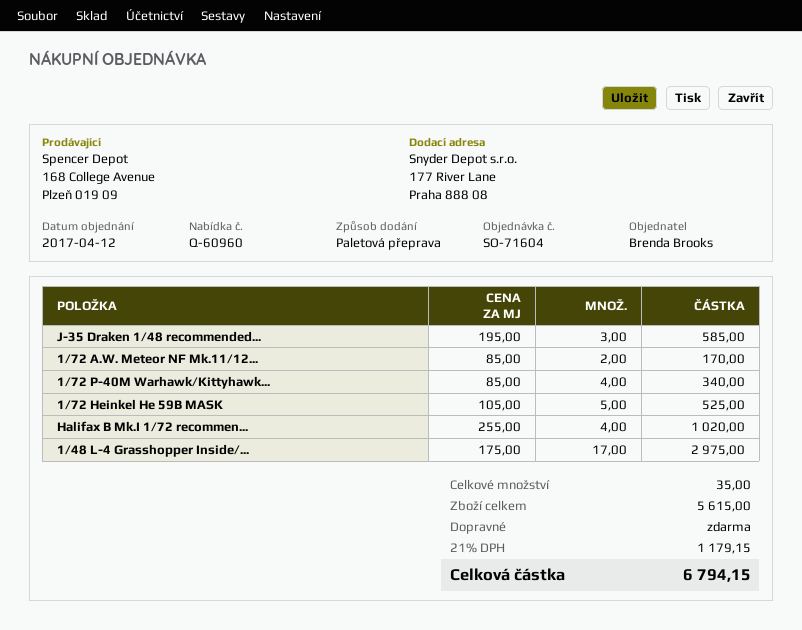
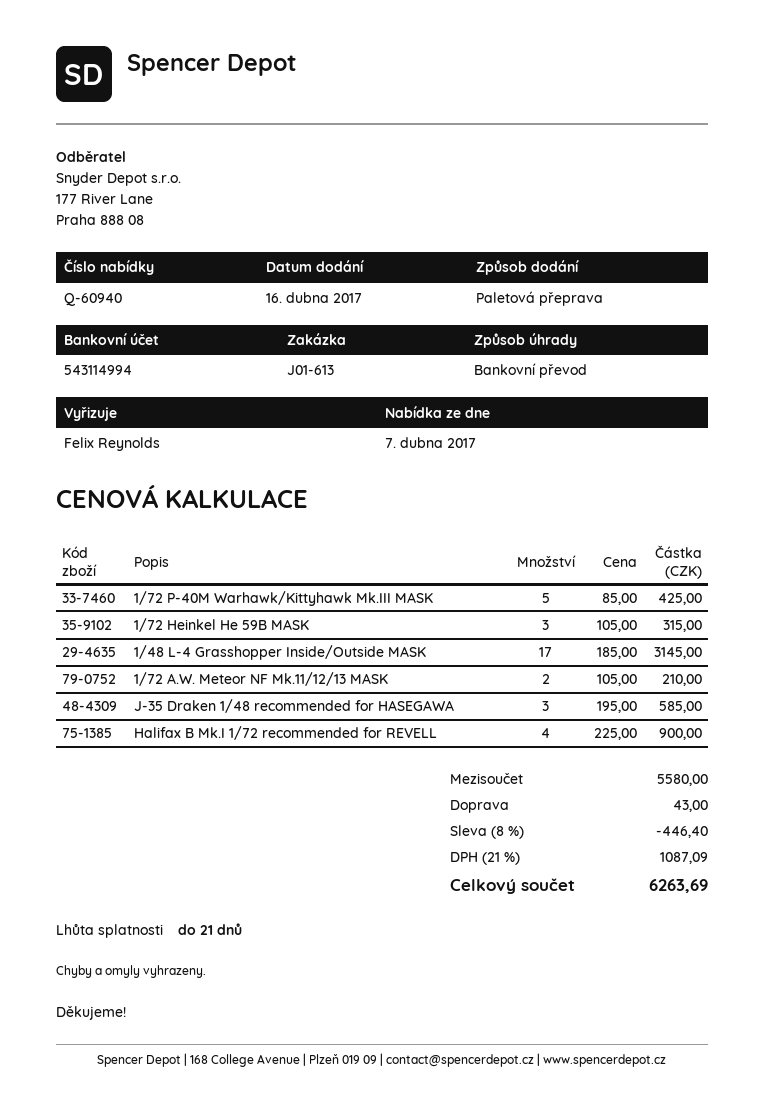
quote number: Q-60960 -> Q-60940
1/72 A.W. Meteor NF Mk.11/12...: 2 x 85.00 = 170.00 -> 2 x 105.00 = 210.00
1/72 P-40M Warhawk/Kittyhawk...: 4 x 85.00 = 340.00 -> 5 x 85.00 = 425.00
1/72 Heinkel He 59B MASK: 5 x 105.00 = 525.00 -> 3 x 105.00 = 315.00
Halifax B Mk.I 1/72 recommen...: 4 x 255.00 = 1020.00 -> 4 x 225.00 = 900.00
1/48 L-4 Grasshopper Inside/...: 17 x 175.00 = 2975.00 -> 17 x 185.00 = 3145.00
subtotal: 5615.00 -> 5580.00
discount: none -> 8% = 446.40
shipping: 0.00 -> 43.00
tax: 21% = 1179.15 -> 21% = 1087.09
total: 6794.15 -> 6263.69

